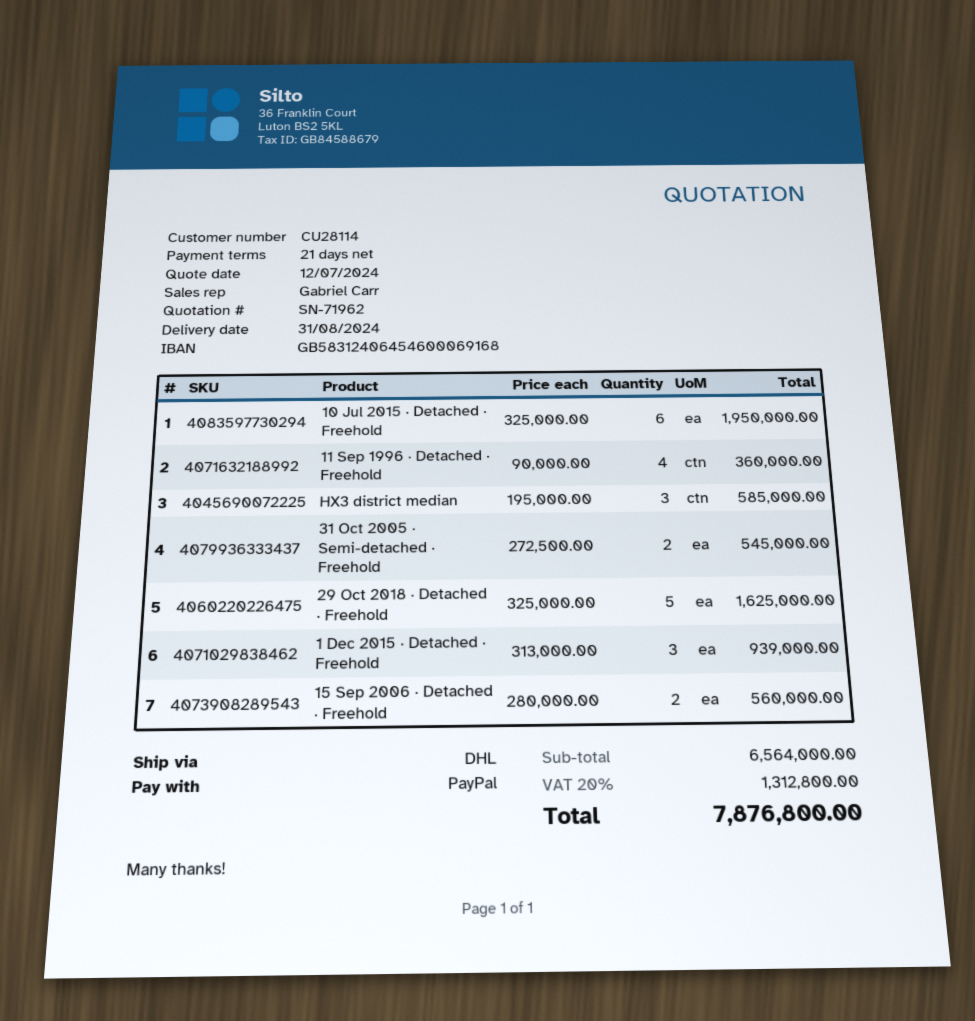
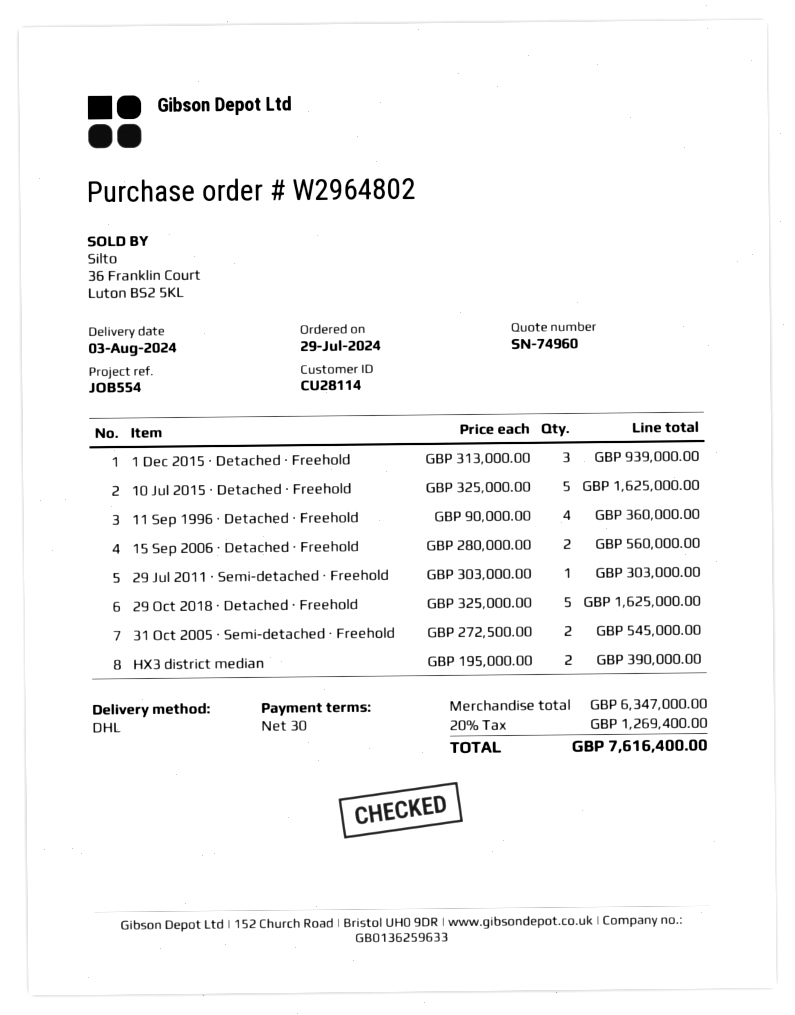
quote number: SN-71962 -> SN-74960
delivery date: 2024-08-31 -> 2024-08-03
payment terms: 21 days -> 30 days
10 Jul 2015 · Detached · Freehold: 6 x 325000.00 = 1950000.00 -> 5 x 325000.00 = 1625000.00
HX3 district median: 3 x 195000.00 = 585000.00 -> 2 x 195000.00 = 390000.00
29 Jul 2011 · Semi-detached · Freehold: none -> 1 x 303000.00 = 303000.00
subtotal: 6564000.00 -> 6347000.00
tax: 20% = 1312800.00 -> 20% = 1269400.00
total: 7876800.00 -> 7616400.00

